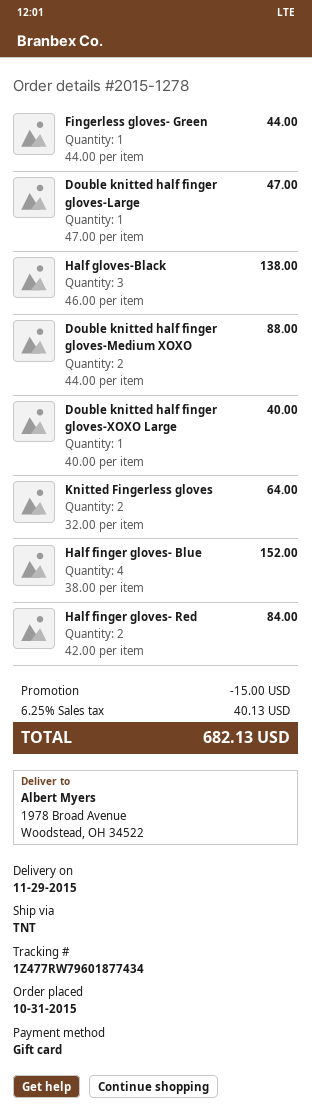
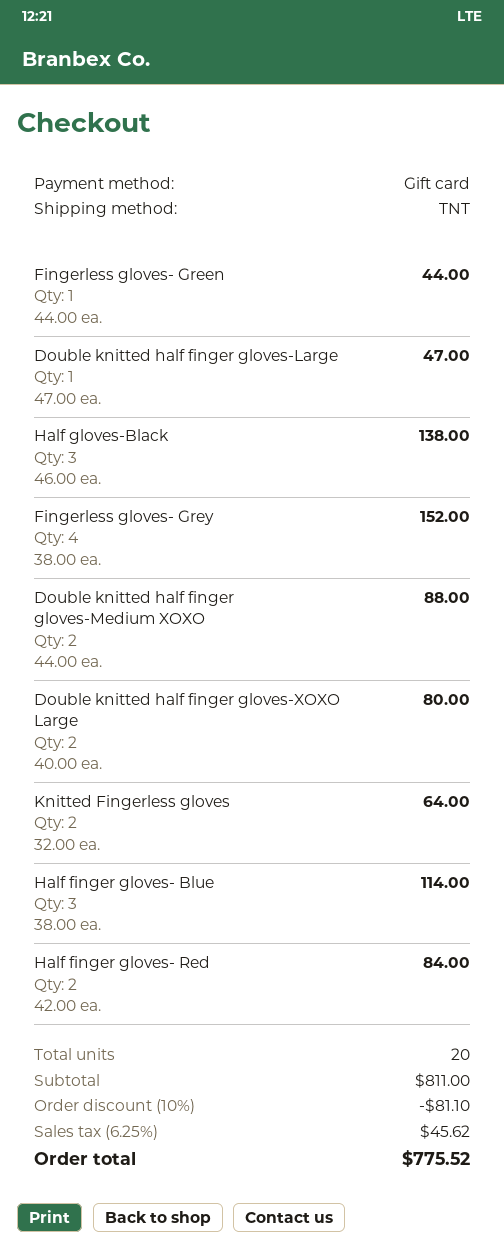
Double knitted half finger gloves-XOXO Large: 1 x 40.00 = 40.00 -> 2 x 40.00 = 80.00
Half finger gloves- Blue: 4 x 38.00 = 152.00 -> 3 x 38.00 = 114.00
Fingerless gloves- Grey: none -> 4 x 38.00 = 152.00
discount: 15.00 -> 81.10
tax: 6.25% = 40.13 -> 6.25% = 45.62
total: 682.13 -> 775.52

